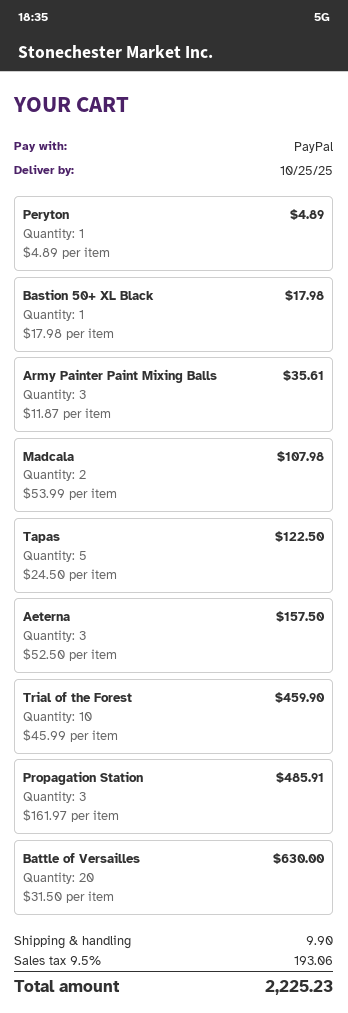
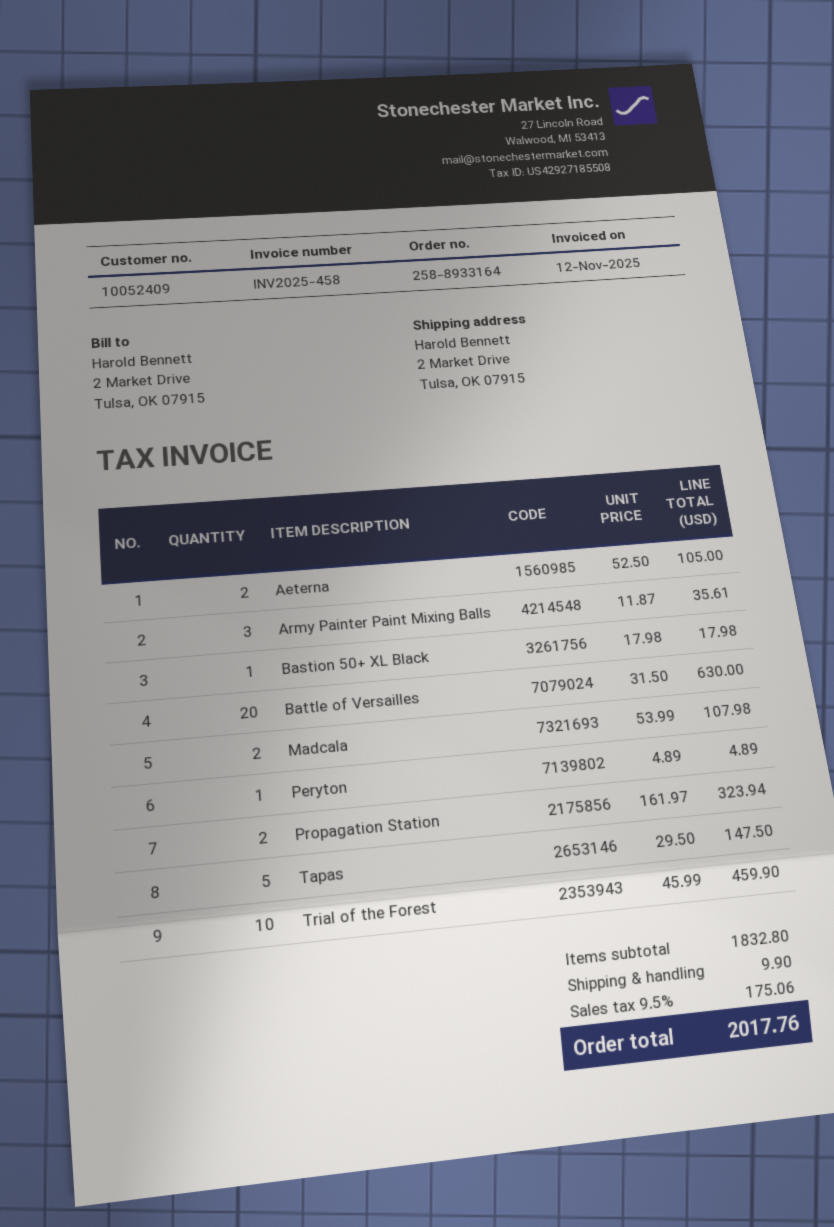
Tapas: 5 x 24.50 = 122.50 -> 5 x 29.50 = 147.50
Aeterna: 3 x 52.50 = 157.50 -> 2 x 52.50 = 105.00
Propagation Station: 3 x 161.97 = 485.91 -> 2 x 161.97 = 323.94
tax: 9.5% = 193.06 -> 9.5% = 175.06
total: 2225.23 -> 2017.76

